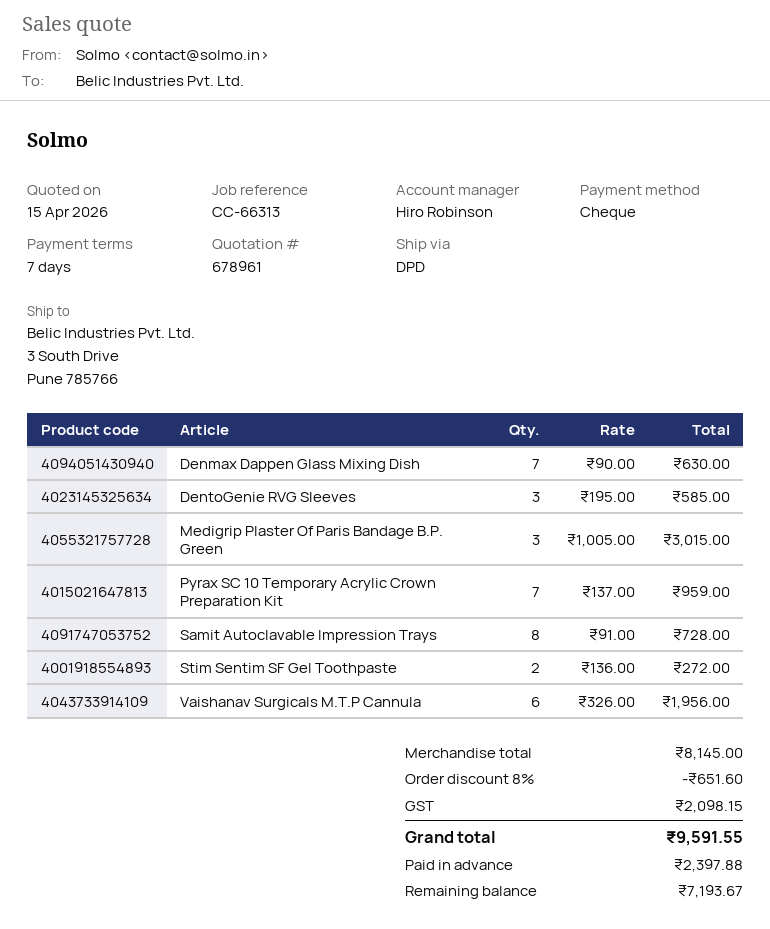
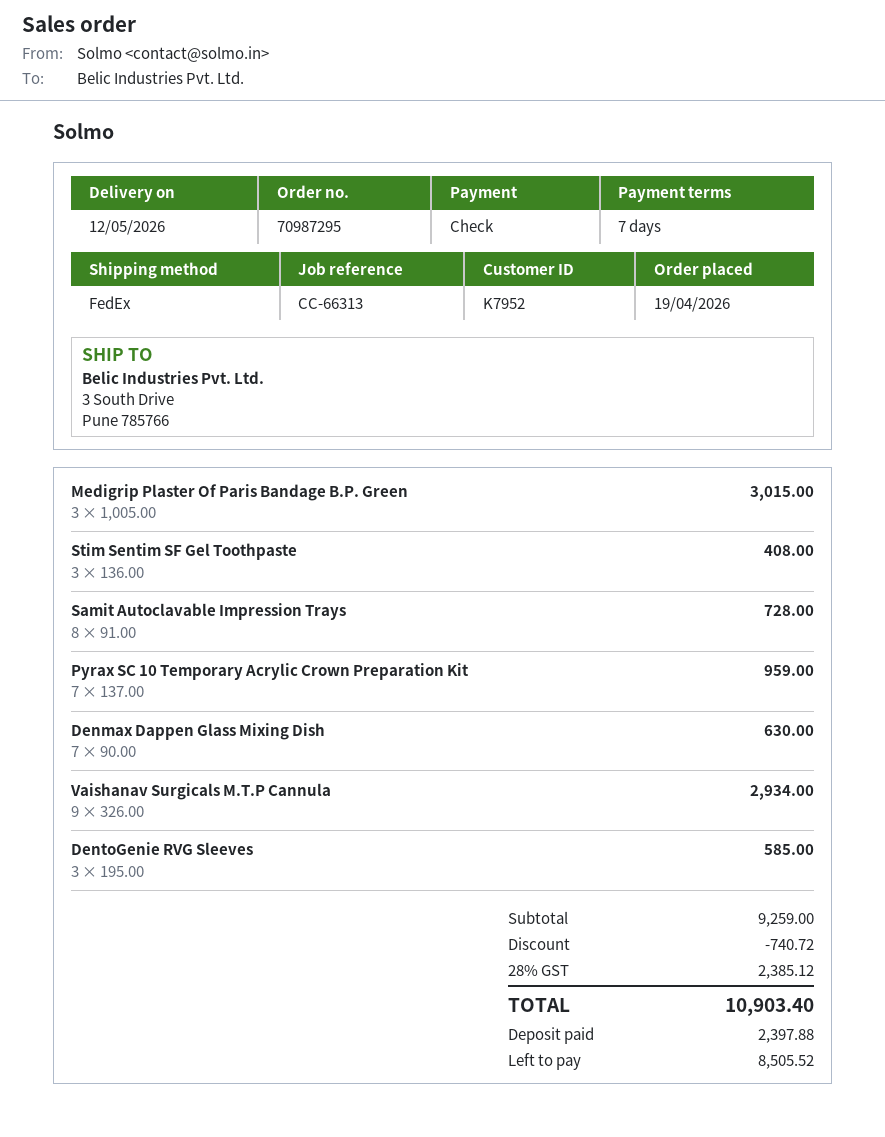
shipping method: DPD -> FedEx
Stim Sentim SF Gel Toothpaste: 2 x 136.00 = 272.00 -> 3 x 136.00 = 408.00
Vaishanav Surgicals M.T.P Cannula: 6 x 326.00 = 1956.00 -> 9 x 326.00 = 2934.00
subtotal: 8145.00 -> 9259.00
discount: 651.60 -> 740.72
tax: 2098.15 -> 2385.12
total: 9591.55 -> 10903.40
balance: 7193.67 -> 8505.52

